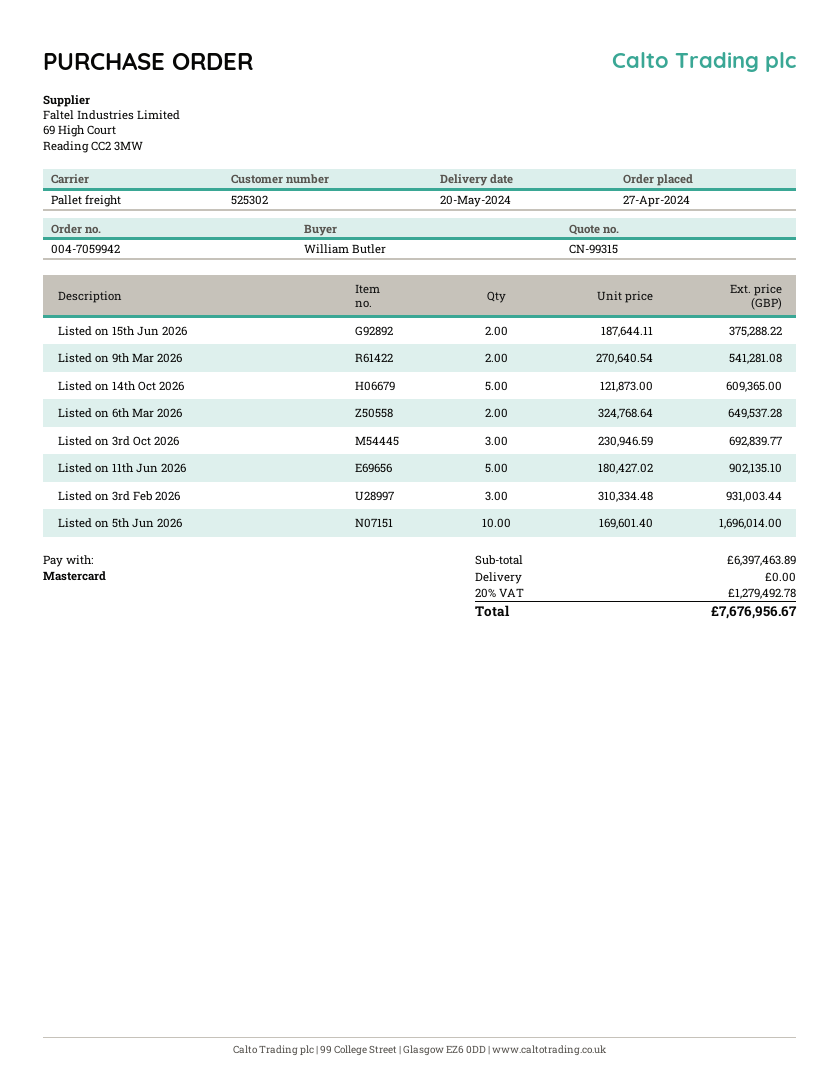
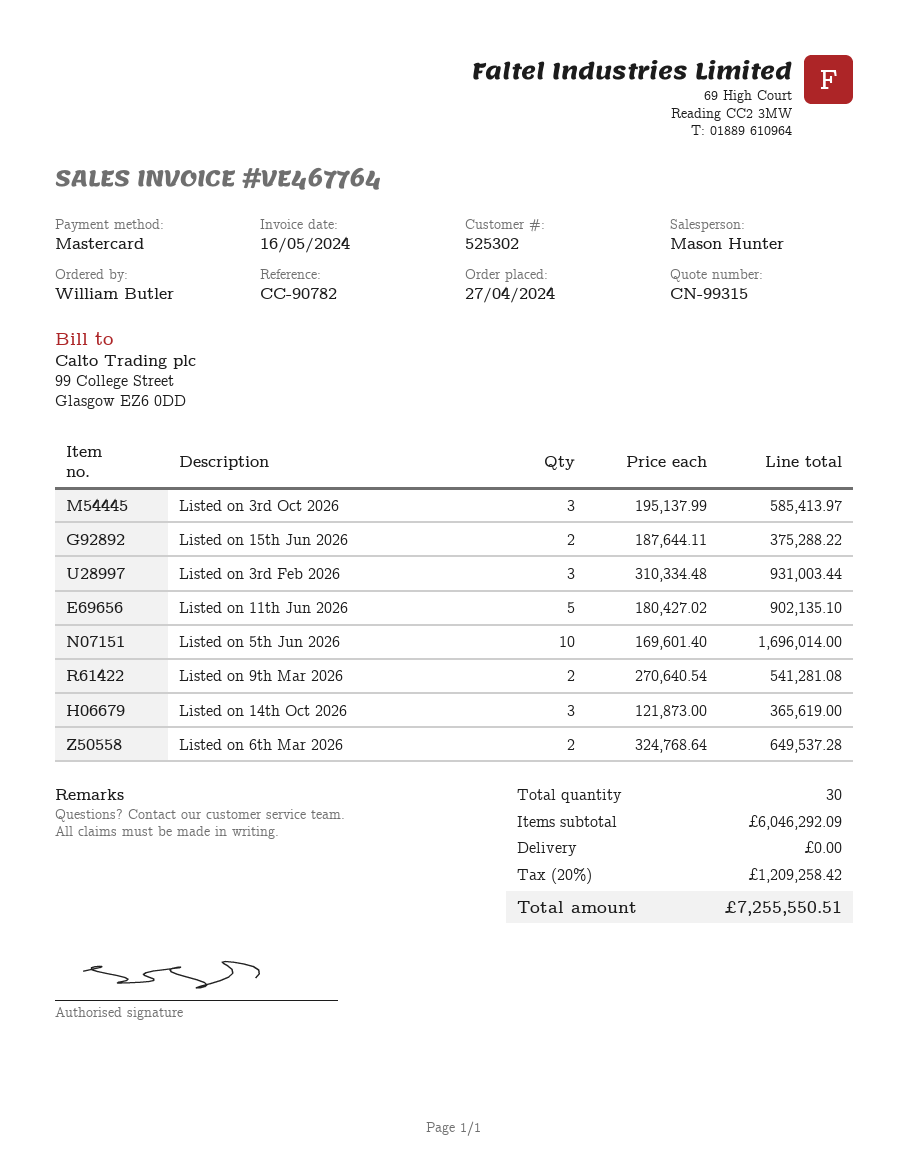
Listed on 14th Oct 2026: 5 x 121873.00 = 609365.00 -> 3 x 121873.00 = 365619.00
Listed on 3rd Oct 2026: 3 x 230946.59 = 692839.77 -> 3 x 195137.99 = 585413.97
subtotal: 6397463.89 -> 6046292.09
tax: 20% = 1279492.78 -> 20% = 1209258.42
total: 7676956.67 -> 7255550.51

